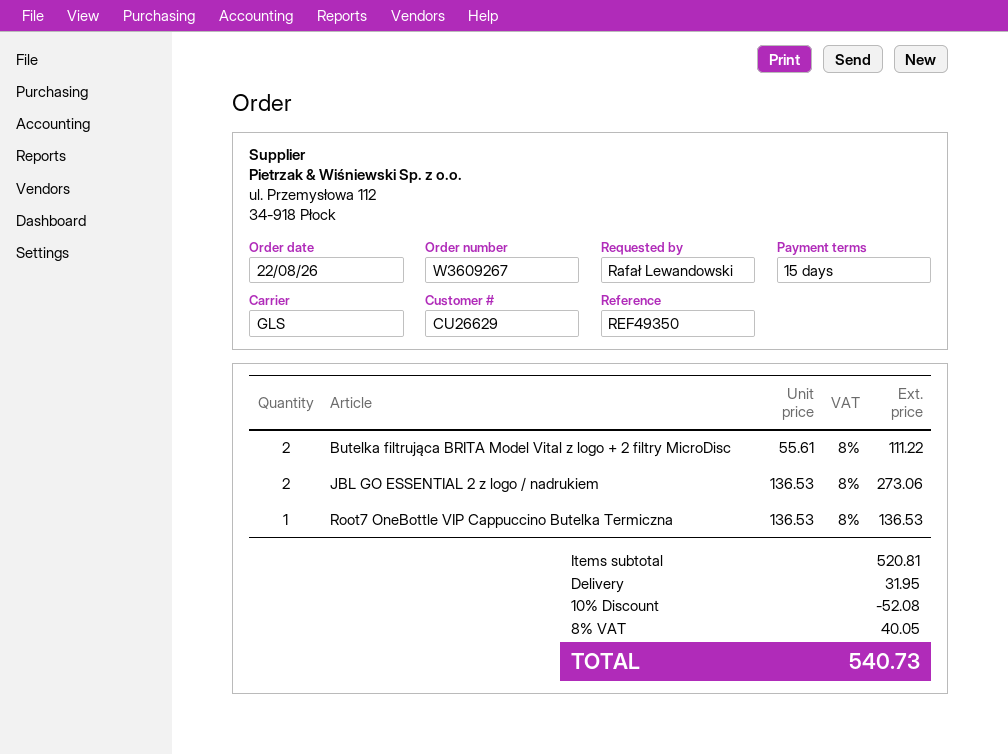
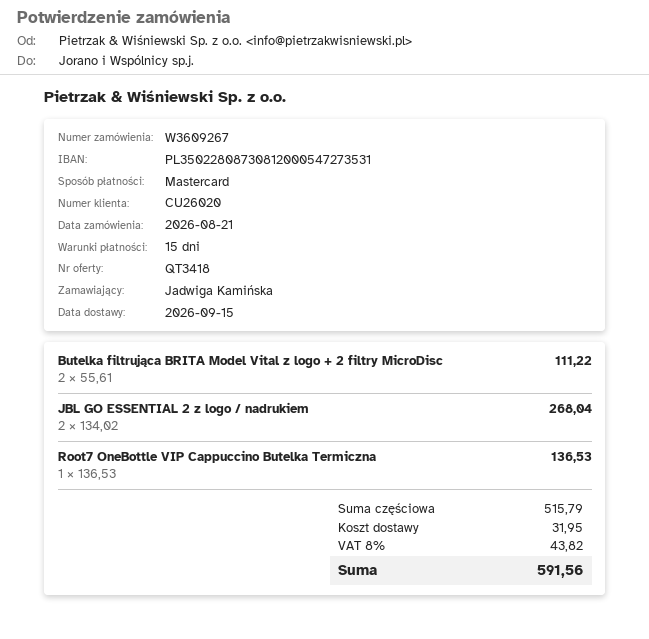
order date: 2026-08-22 -> 2026-08-21
customer number: CU26629 -> CU26020
ordered by: Rafał Lewandowski -> Jadwiga Kamińska
JBL GO ESSENTIAL 2 z logo / nadrukiem: 2 x 136.53 = 273.06 -> 2 x 134.02 = 268.04
subtotal: 520.81 -> 515.79
discount: 10% = 52.08 -> none
tax: 8% = 40.05 -> 8% = 43.82
total: 540.73 -> 591.56

